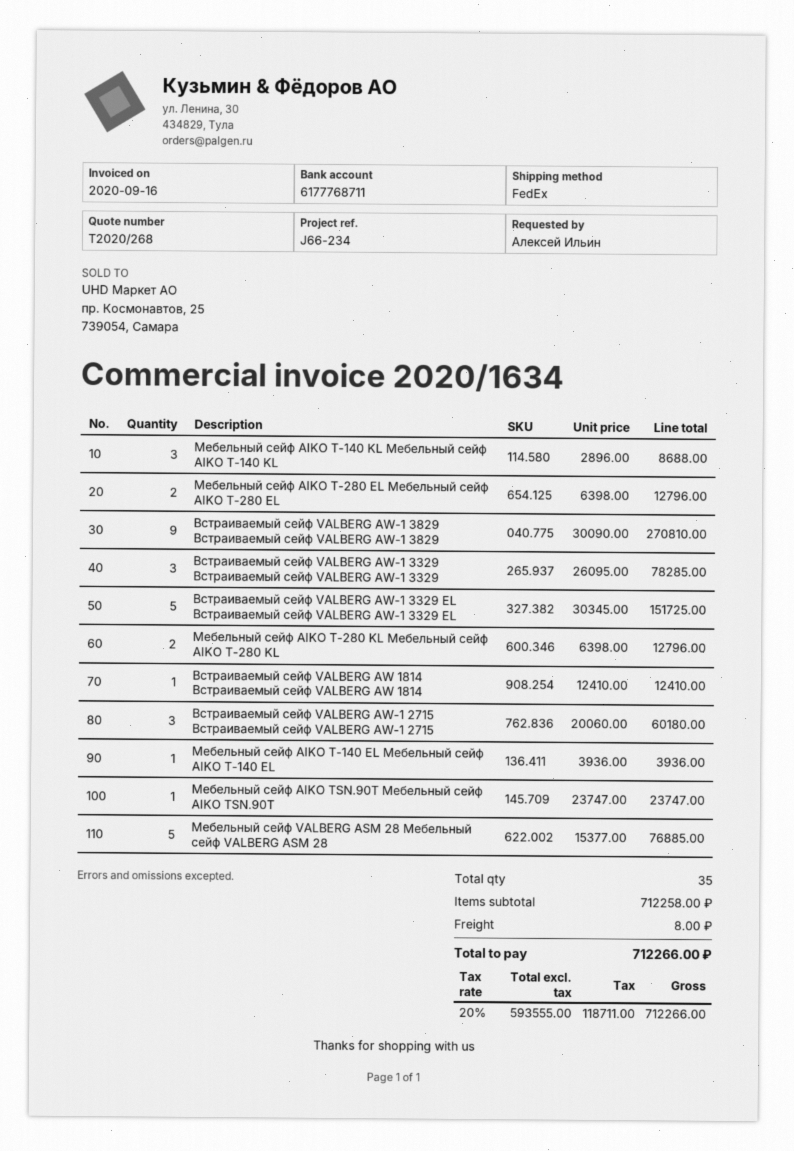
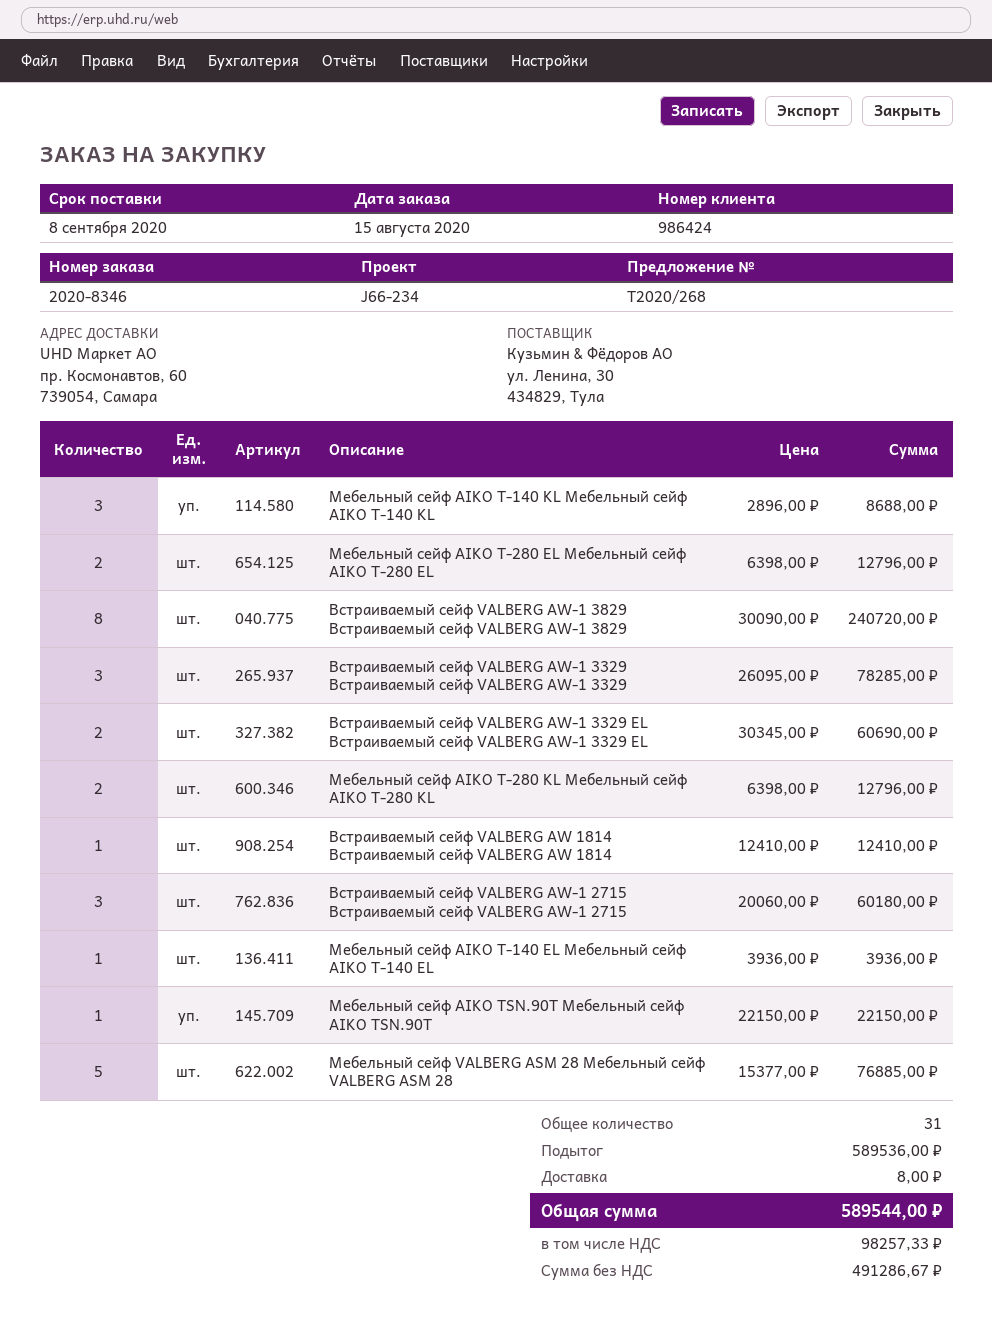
Встраиваемый сейф VALBERG AW-1 3829 Встраиваемый сейф VALBERG AW-1 3829: 9 x 30090.00 = 270810.00 -> 8 x 30090.00 = 240720.00
Встраиваемый сейф VALBERG AW-1 3329 EL Встраиваемый сейф VALBERG AW-1 3329 EL: 5 x 30345.00 = 151725.00 -> 2 x 30345.00 = 60690.00
Мебельный сейф AIKO TSN.90T Мебельный сейф AIKO TSN.90T: 1 x 23747.00 = 23747.00 -> 1 x 22150.00 = 22150.00
total quantity: 35 -> 31
subtotal: 712258.00 -> 589536.00
net: 593555.00 -> 491286.67
tax: 118711.00 -> 98257.33
total: 712266.00 -> 589544.00

